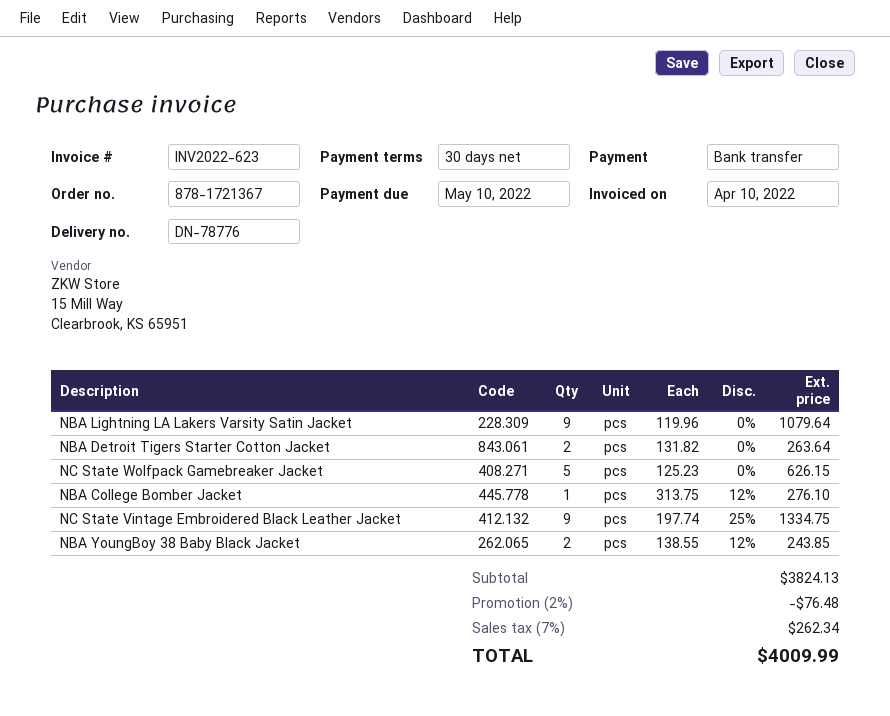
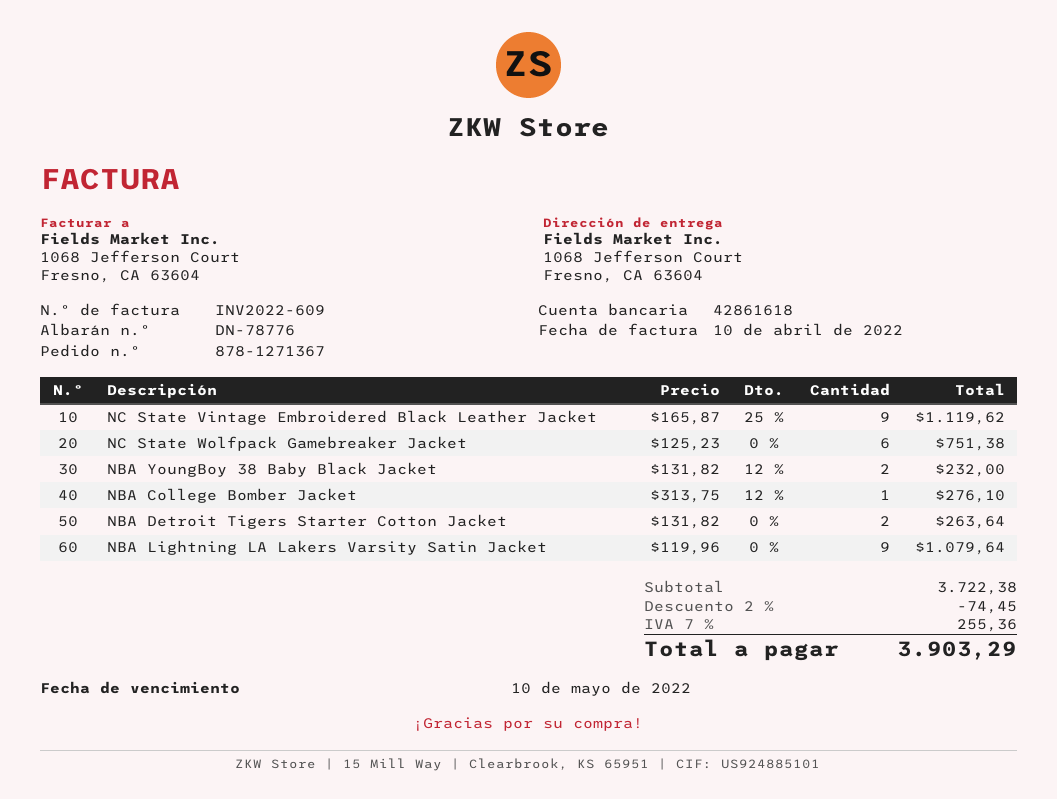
order number: 878-1721367 -> 878-1271367
invoice number: INV2022-623 -> INV2022-609
NC State Wolfpack Gamebreaker Jacket: 5 x 125.23 = 626.15 -> 6 x 125.23 = 751.38
NC State Vintage Embroidered Black Leather Jacket: 9 x 197.74 - 25% = 1334.75 -> 9 x 165.87 - 25% = 1119.62
NBA YoungBoy 38 Baby Black Jacket: 2 x 138.55 - 12% = 243.85 -> 2 x 131.82 - 12% = 232.00
subtotal: 3824.13 -> 3722.38
discount: 2% = 76.48 -> 2% = 74.45
tax: 7% = 262.34 -> 7% = 255.36
total: 4009.99 -> 3903.29

